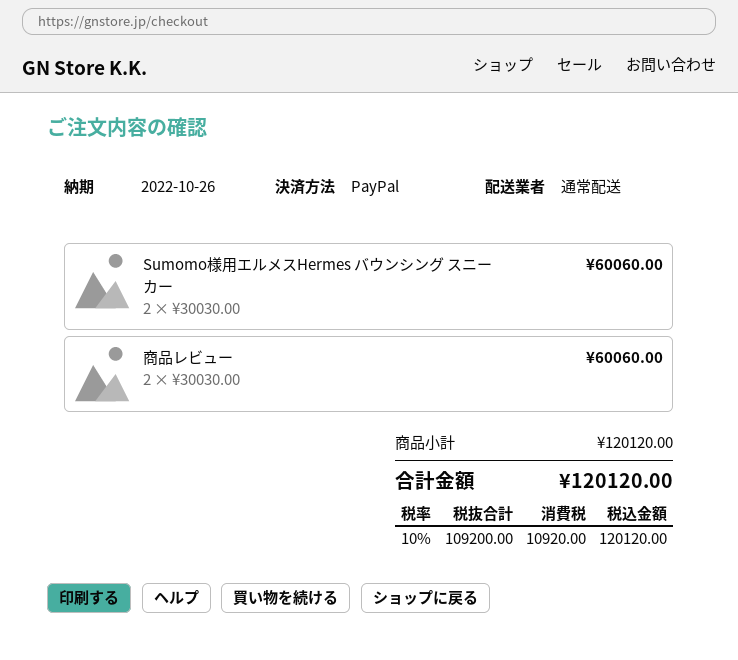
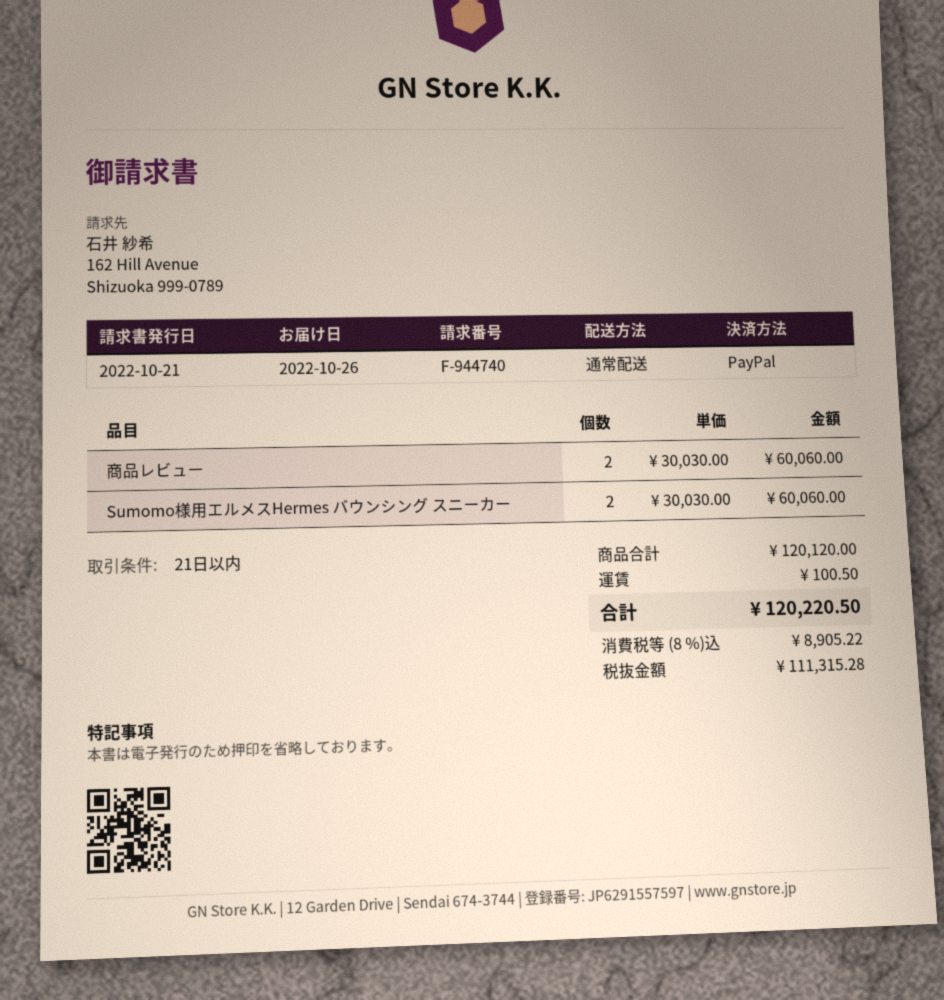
shipping: none -> 100.50
net: 109200.00 -> 111315.28
tax: 10% = 10920.00 -> 8% = 8905.22
total: 120120.00 -> 120220.50

